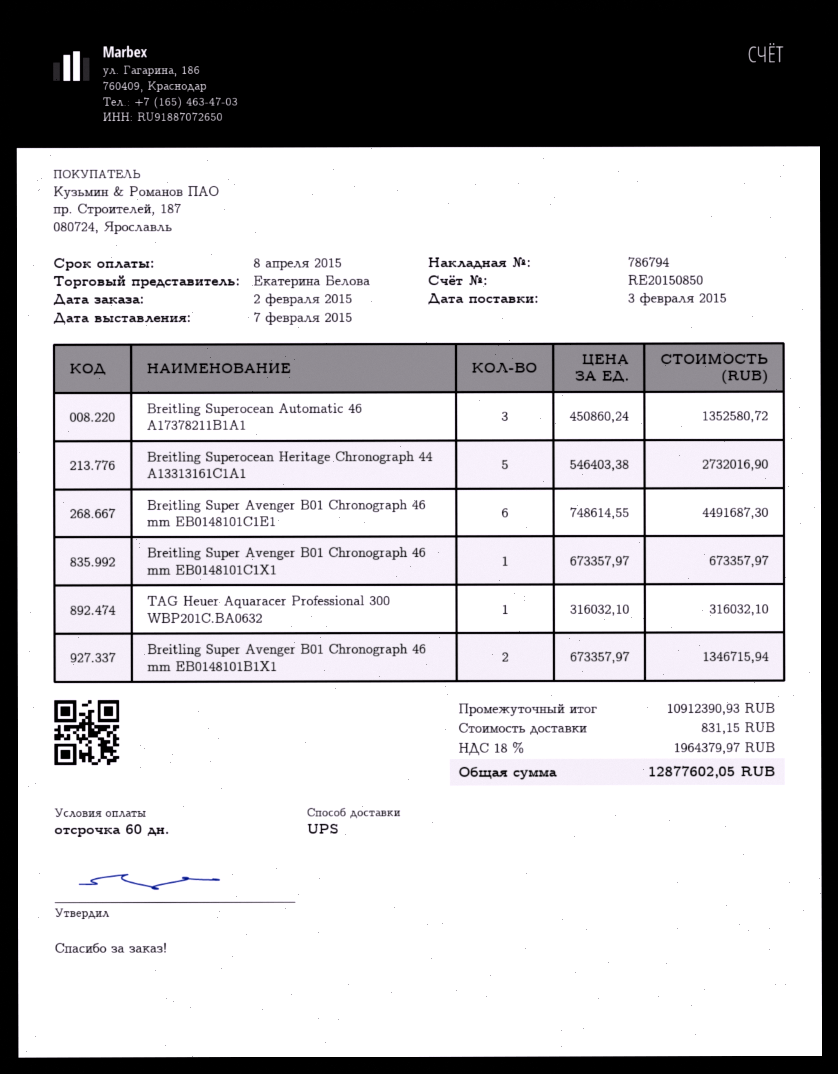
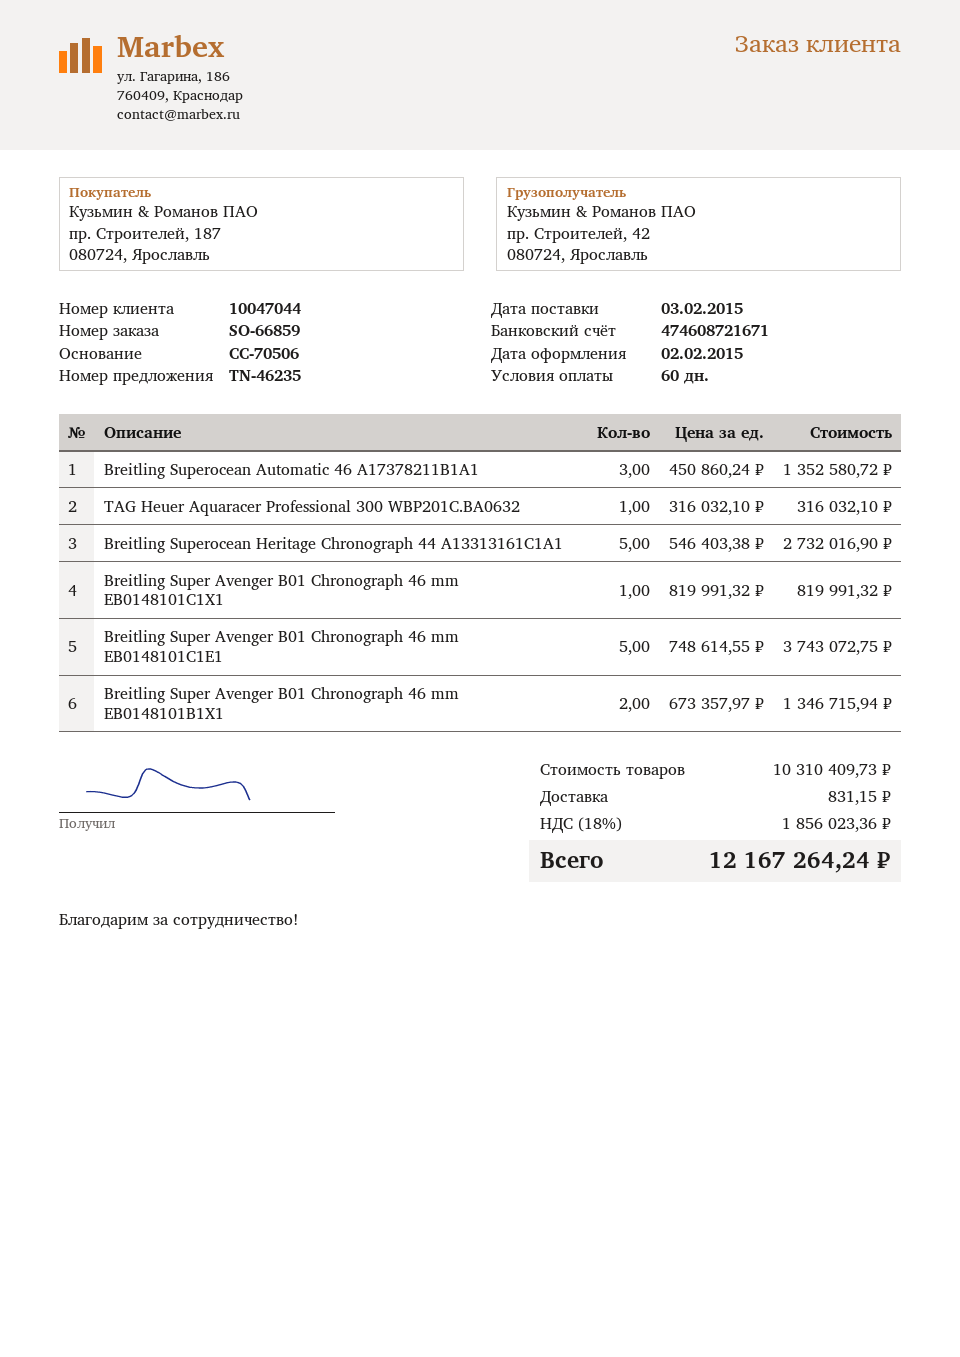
Breitling Super Avenger B01 Chronograph 46 mm EB0148101C1E1: 6 x 748614.55 = 4491687.30 -> 5 x 748614.55 = 3743072.75
Breitling Super Avenger B01 Chronograph 46 mm EB0148101C1X1: 1 x 673357.97 = 673357.97 -> 1 x 819991.32 = 819991.32
subtotal: 10912390.93 -> 10310409.73
tax: 18% = 1964379.97 -> 18% = 1856023.36
total: 12877602.05 -> 12167264.24

